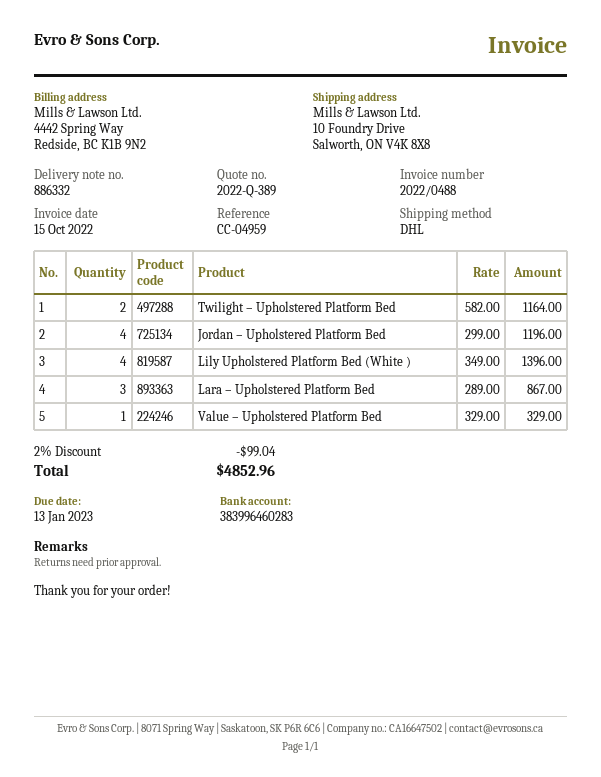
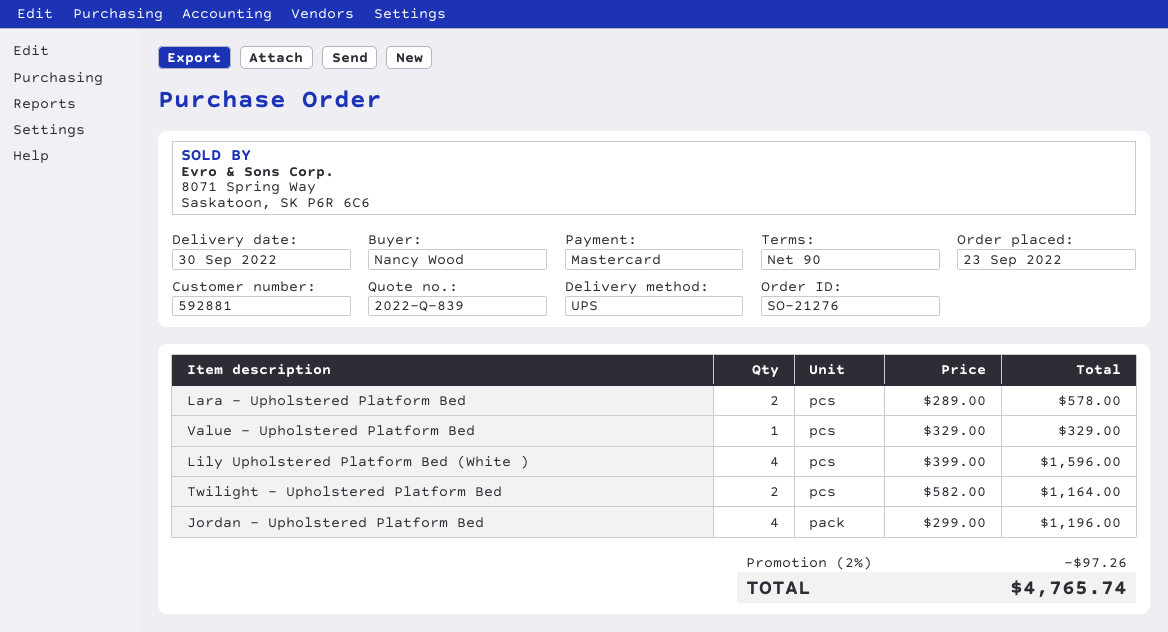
quote number: 2022-Q-389 -> 2022-Q-839
shipping method: DHL -> UPS
Lily Upholstered Platform Bed (White ): 4 x 349.00 = 1396.00 -> 4 x 399.00 = 1596.00
Lara – Upholstered Platform Bed: 3 x 289.00 = 867.00 -> 2 x 289.00 = 578.00
discount: 2% = 99.04 -> 2% = 97.26
total: 4852.96 -> 4765.74

